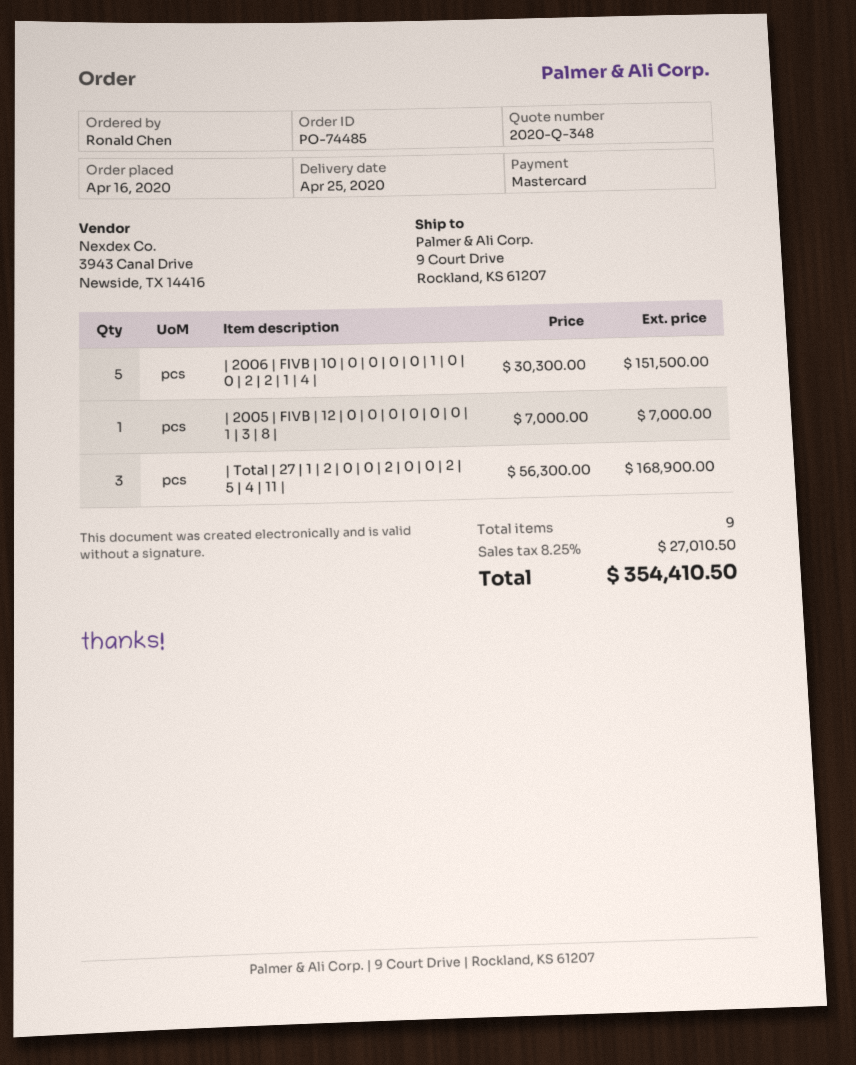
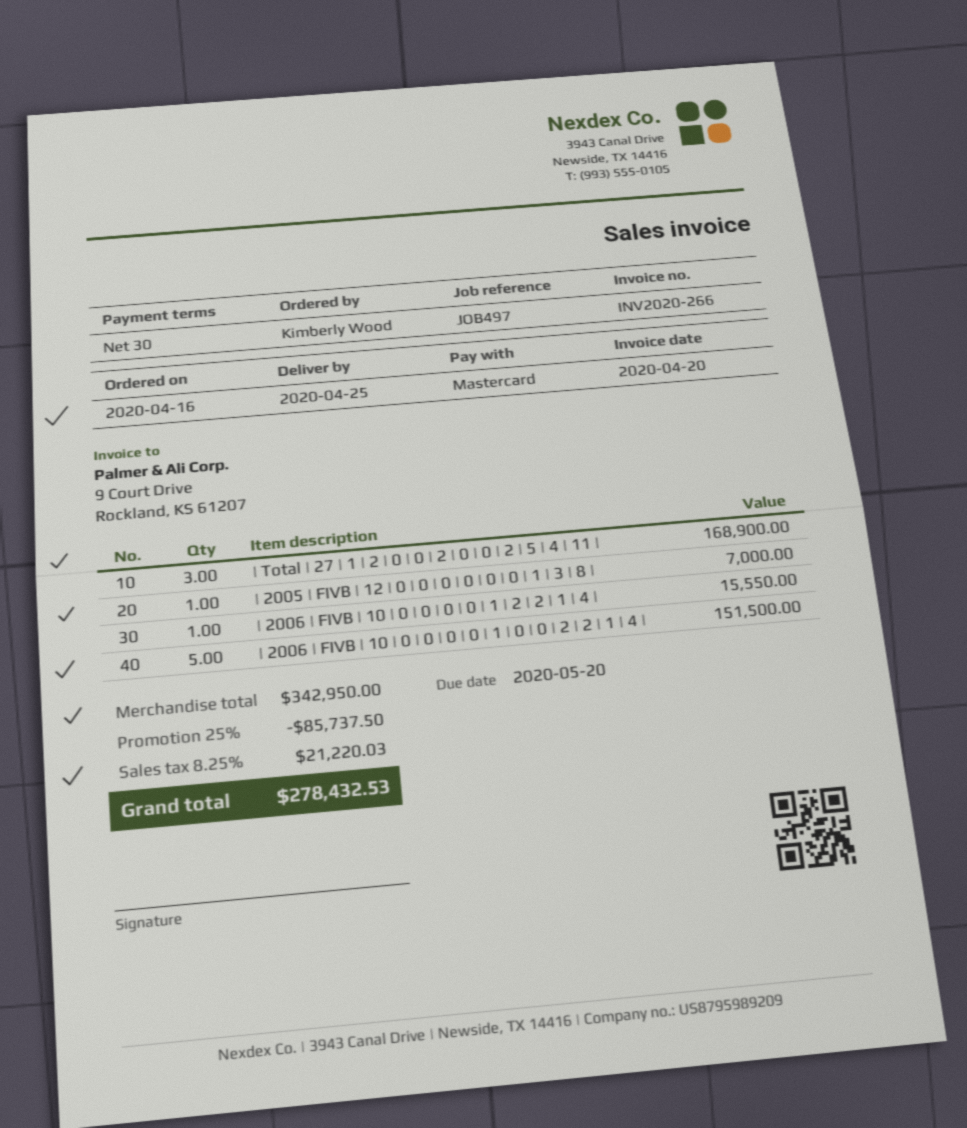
ordered by: Ronald Chen -> Kimberly Wood
| 2006 | FIVB | 10 | 0 | 0 | 0 | 0 | 1 | 2 | 2 | 1 | 4 |: none -> 1 for 15550.00
discount: none -> 25% = 85737.50
tax: 8.25% = 27010.50 -> 8.25% = 21220.03
total: 354410.50 -> 278432.53

